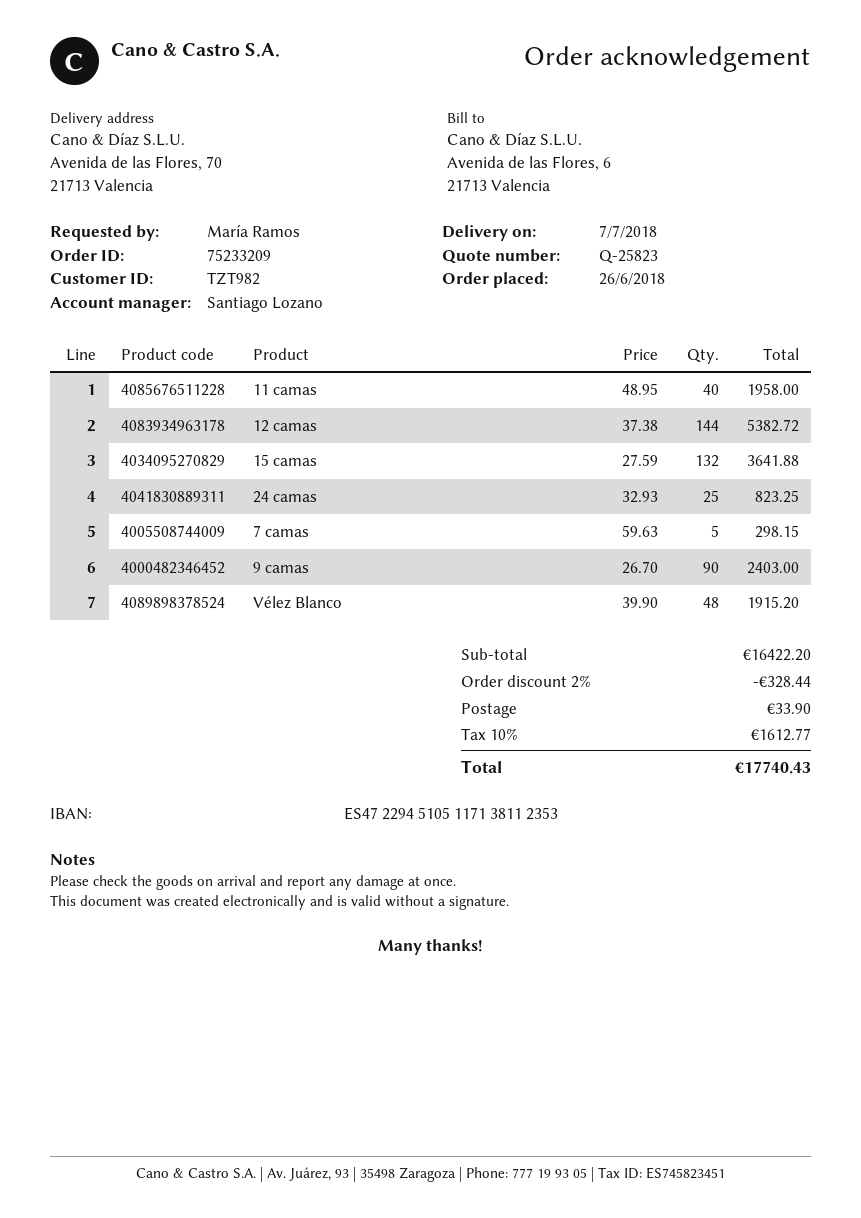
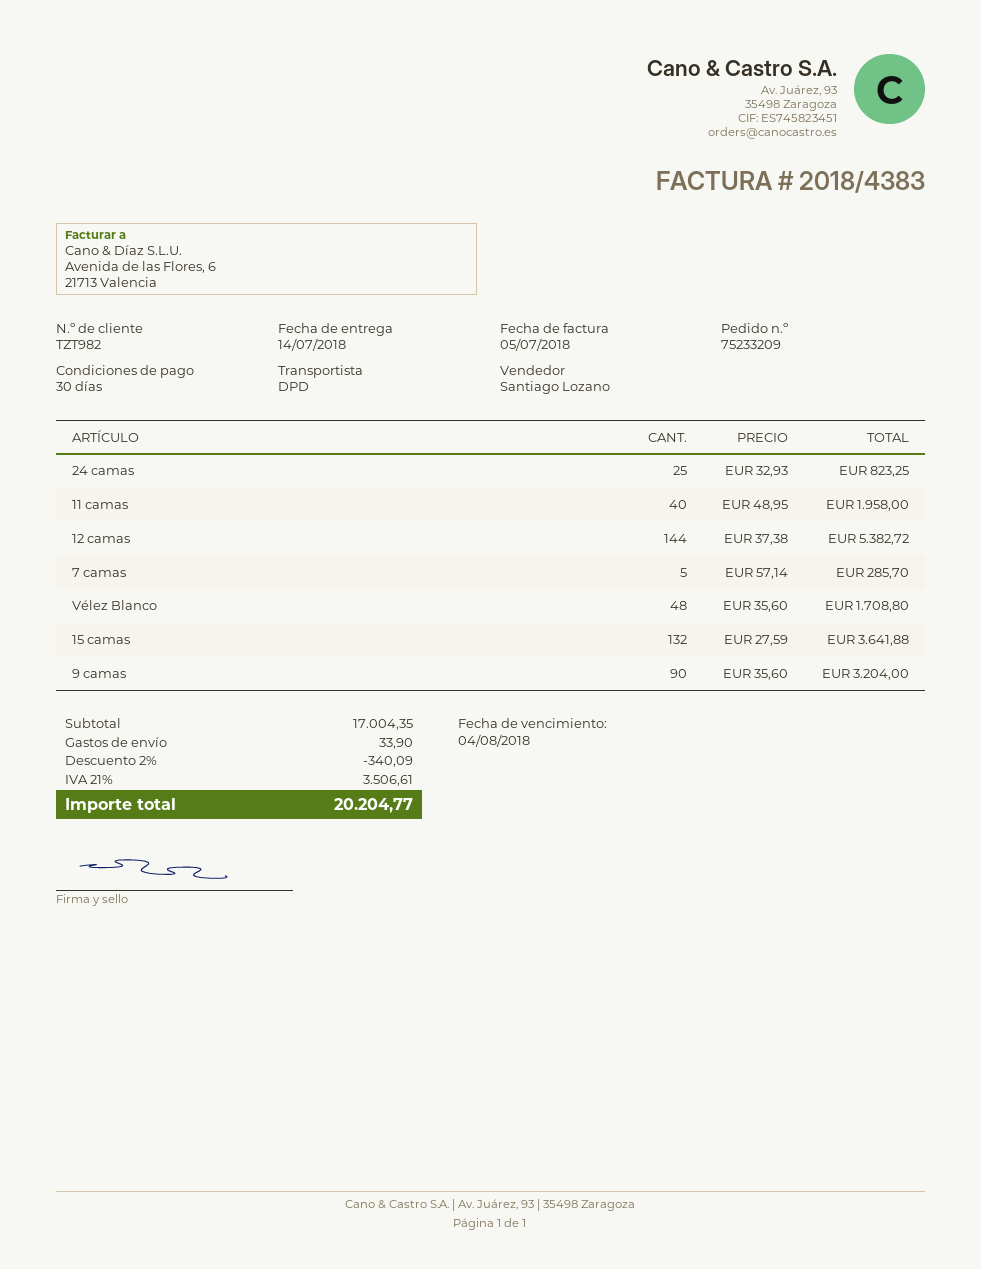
delivery date: 2018-07-07 -> 2018-07-14
7 camas: 5 x 59.63 = 298.15 -> 5 x 57.14 = 285.70
9 camas: 90 x 26.70 = 2403.00 -> 90 x 35.60 = 3204.00
Vélez Blanco: 48 x 39.90 = 1915.20 -> 48 x 35.60 = 1708.80
subtotal: 16422.20 -> 17004.35
discount: 2% = 328.44 -> 2% = 340.09
tax: 10% = 1612.77 -> 21% = 3506.61
total: 17740.43 -> 20204.77

